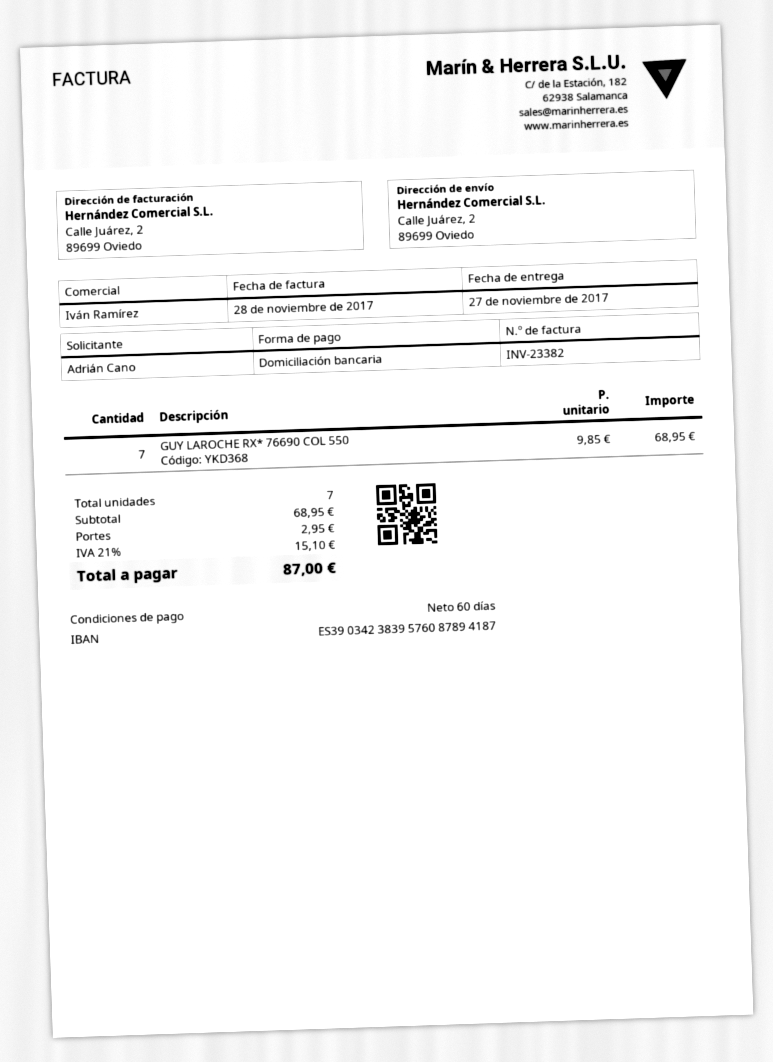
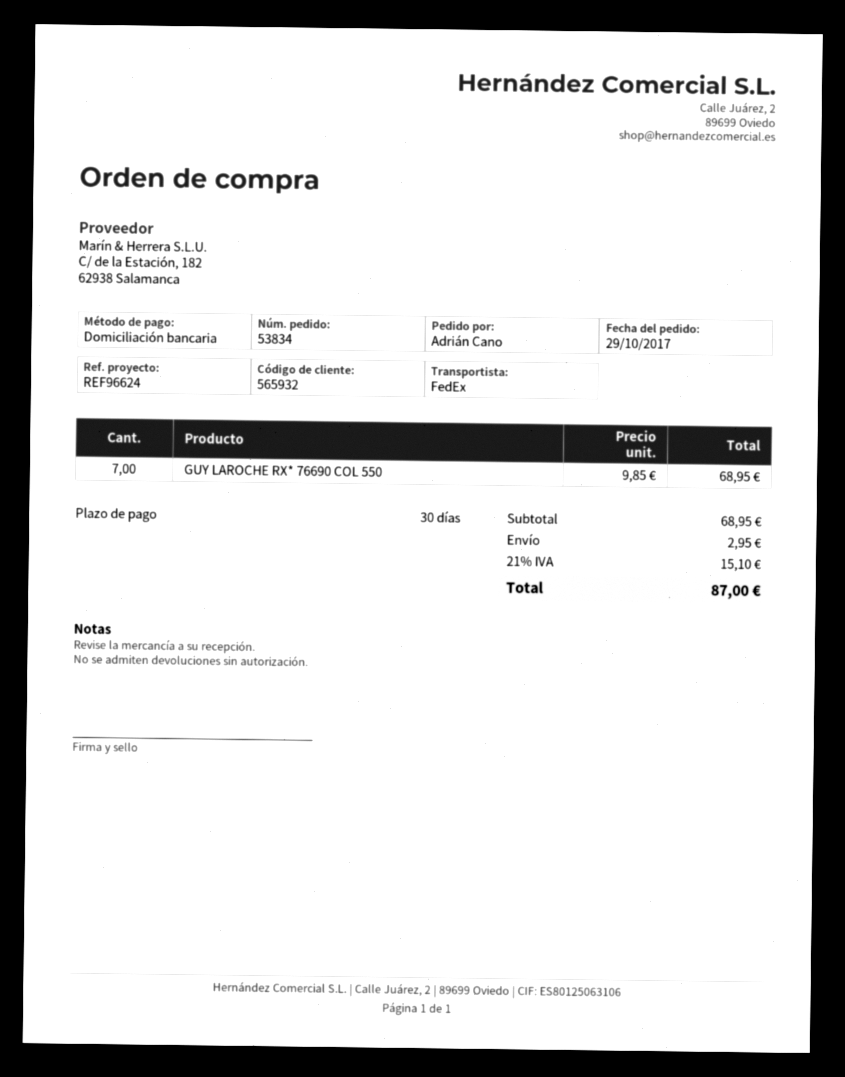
payment terms: 60 days -> 30 days

